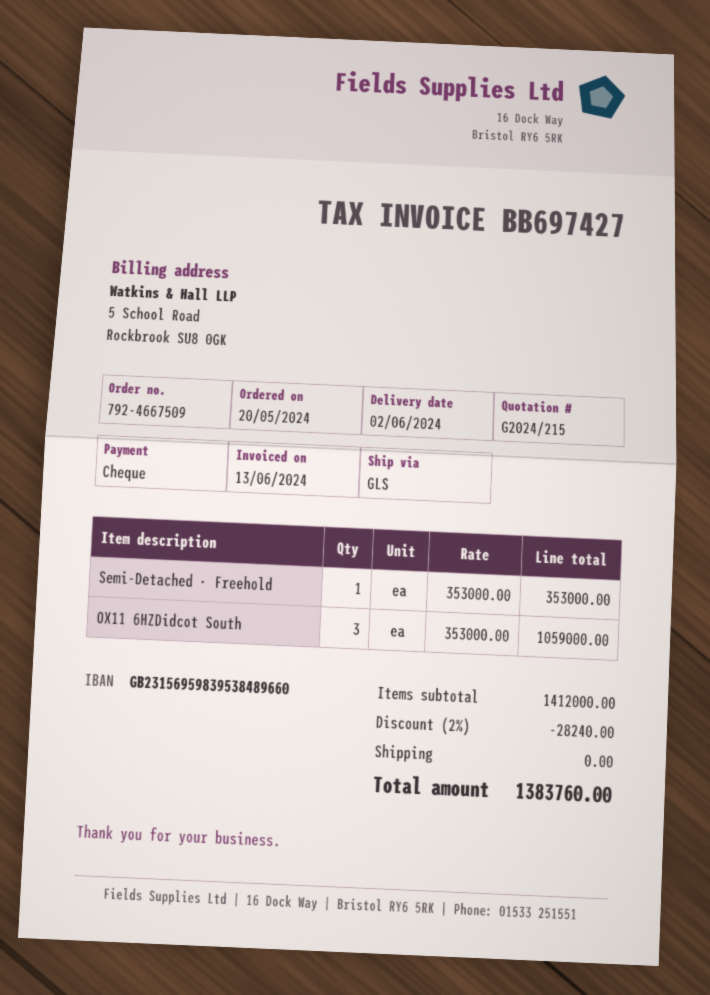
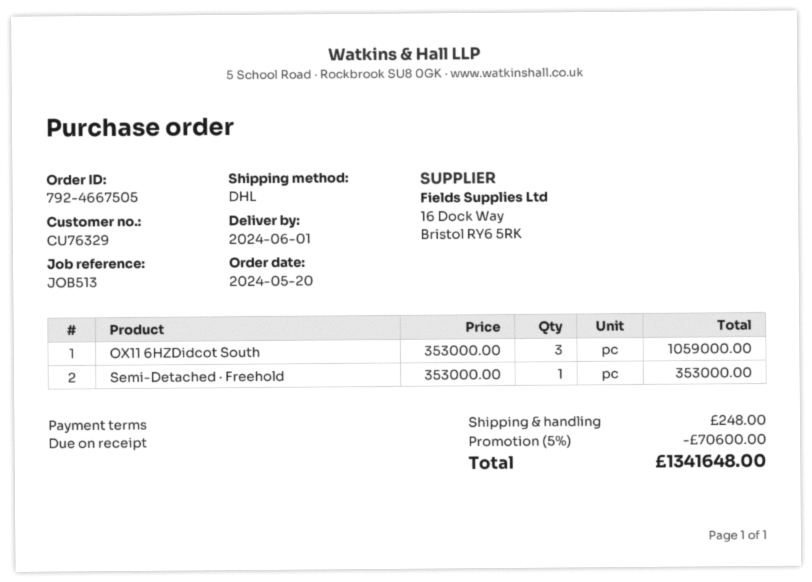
order number: 792-4667509 -> 792-4667505
delivery date: 2024-06-02 -> 2024-06-01
shipping method: GLS -> DHL
discount: 2% = 28240.00 -> 5% = 70600.00
shipping: 0.00 -> 248.00
total: 1383760.00 -> 1341648.00

